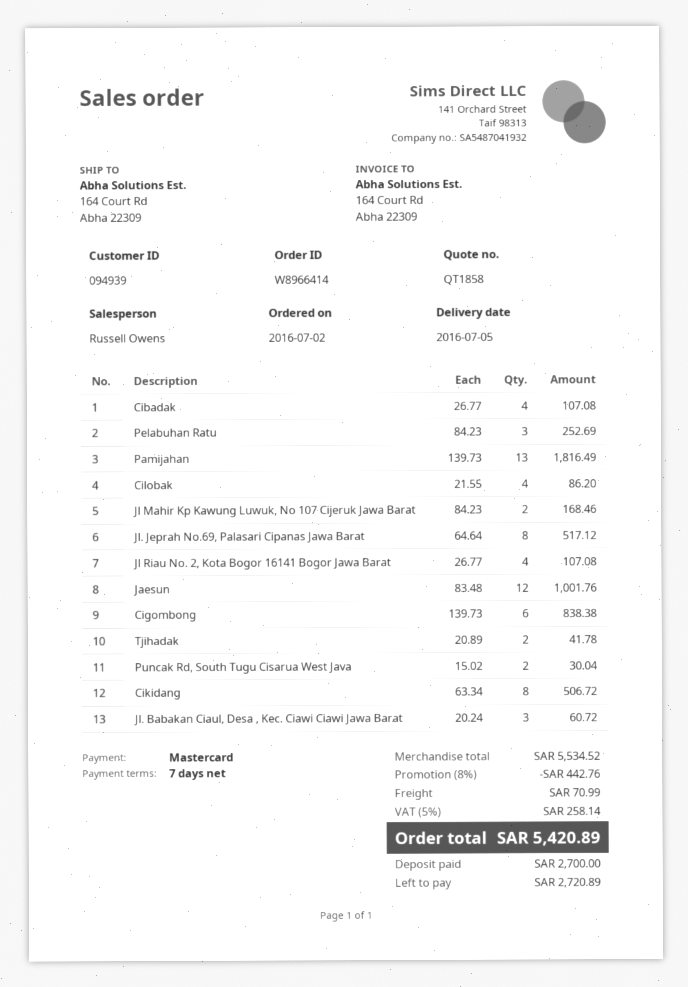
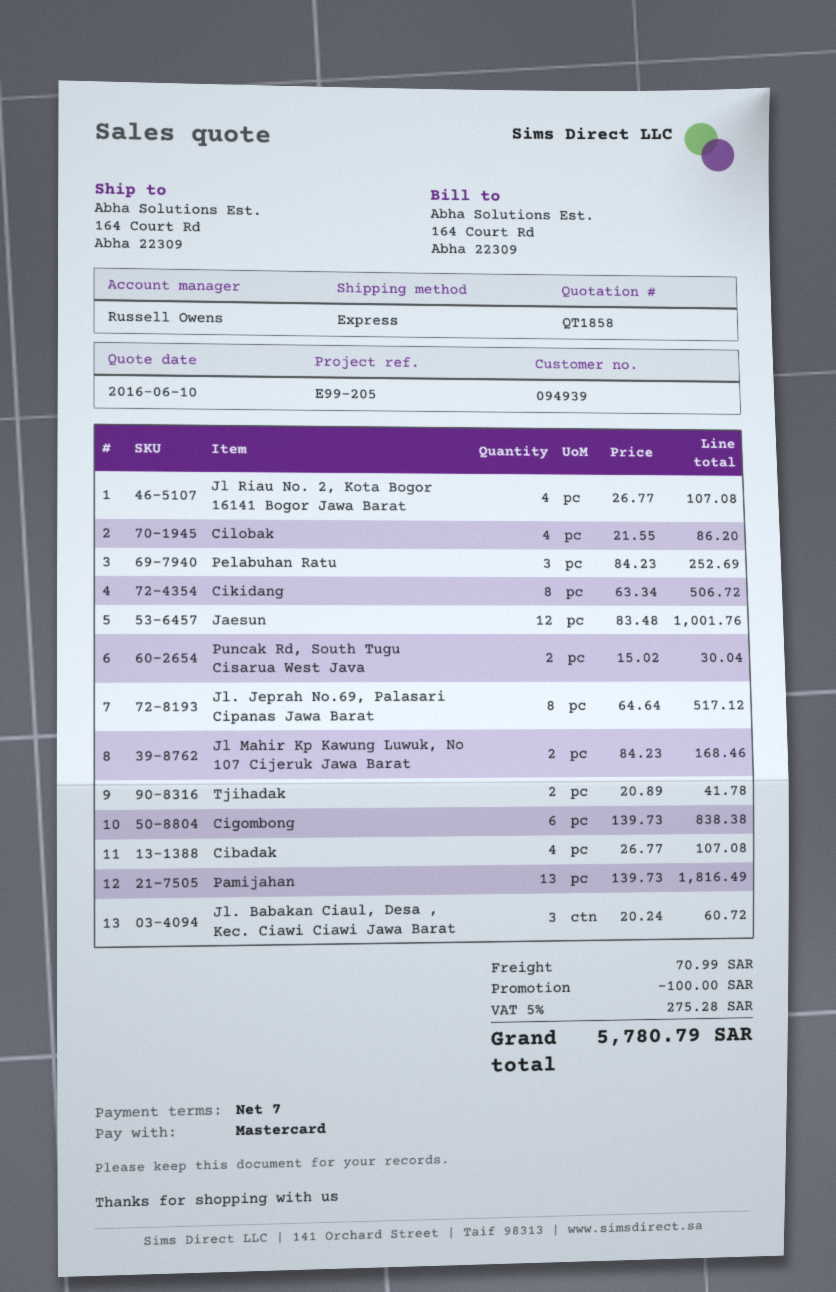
discount: 442.76 -> 100.00
tax: 5% = 258.14 -> 5% = 275.28
total: 5420.89 -> 5780.79

